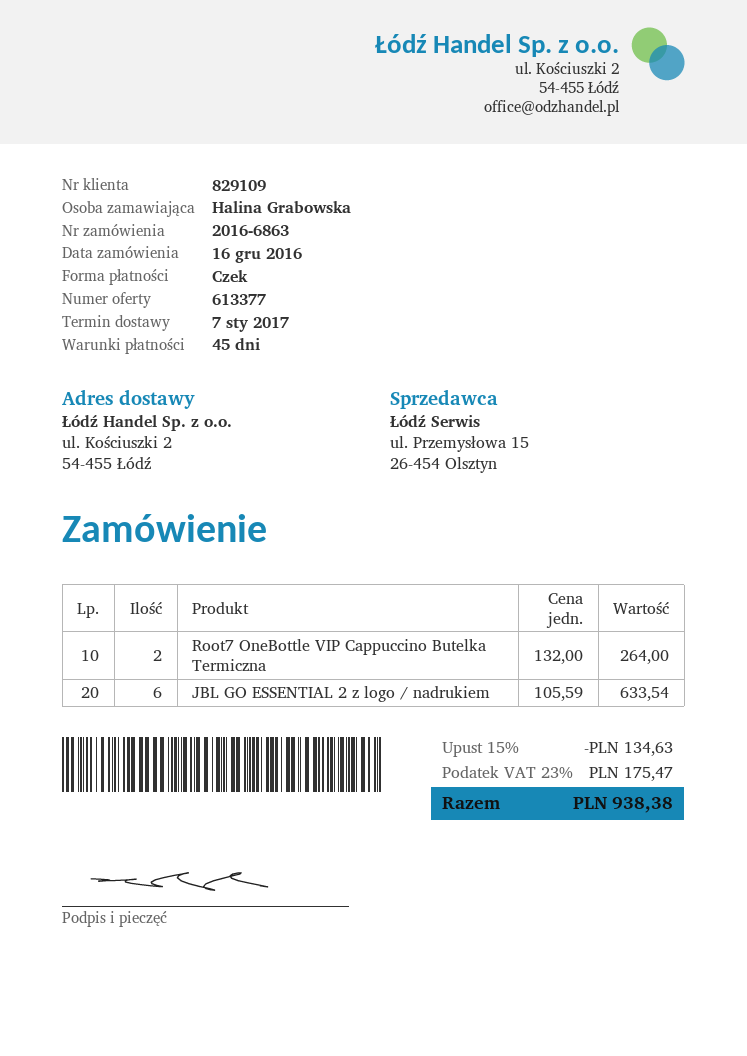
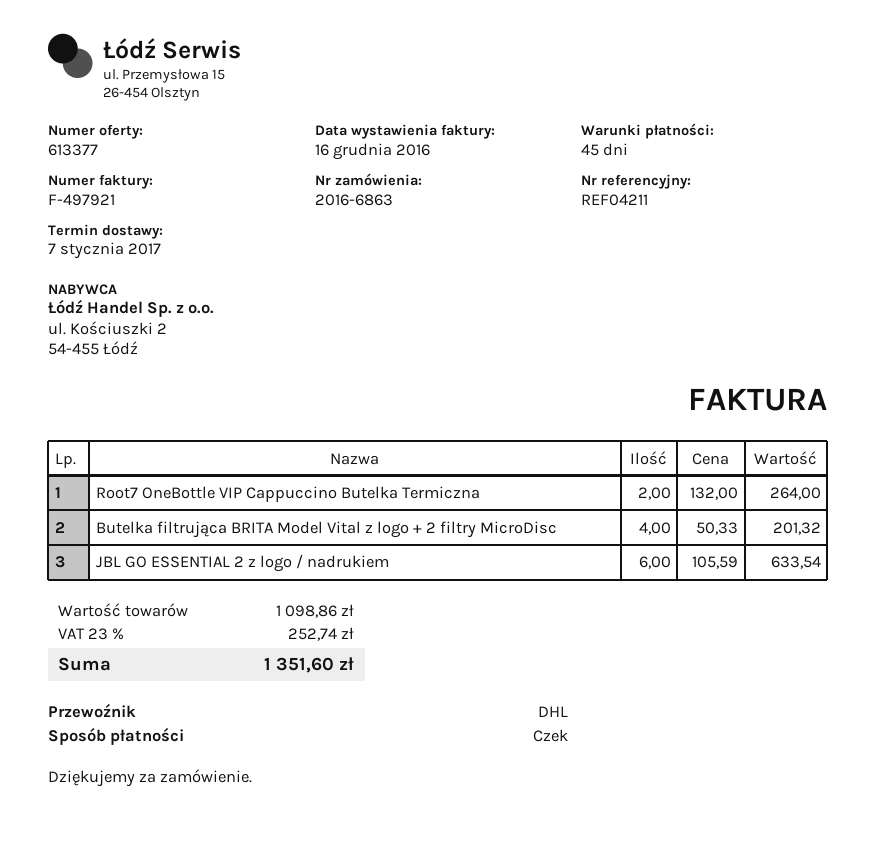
Butelka filtrująca BRITA Model Vital z logo + 2 filtry MicroDisc: none -> 4 x 50.33 = 201.32
discount: 15% = 134.63 -> none
tax: 23% = 175.47 -> 23% = 252.74
total: 938.38 -> 1351.60

